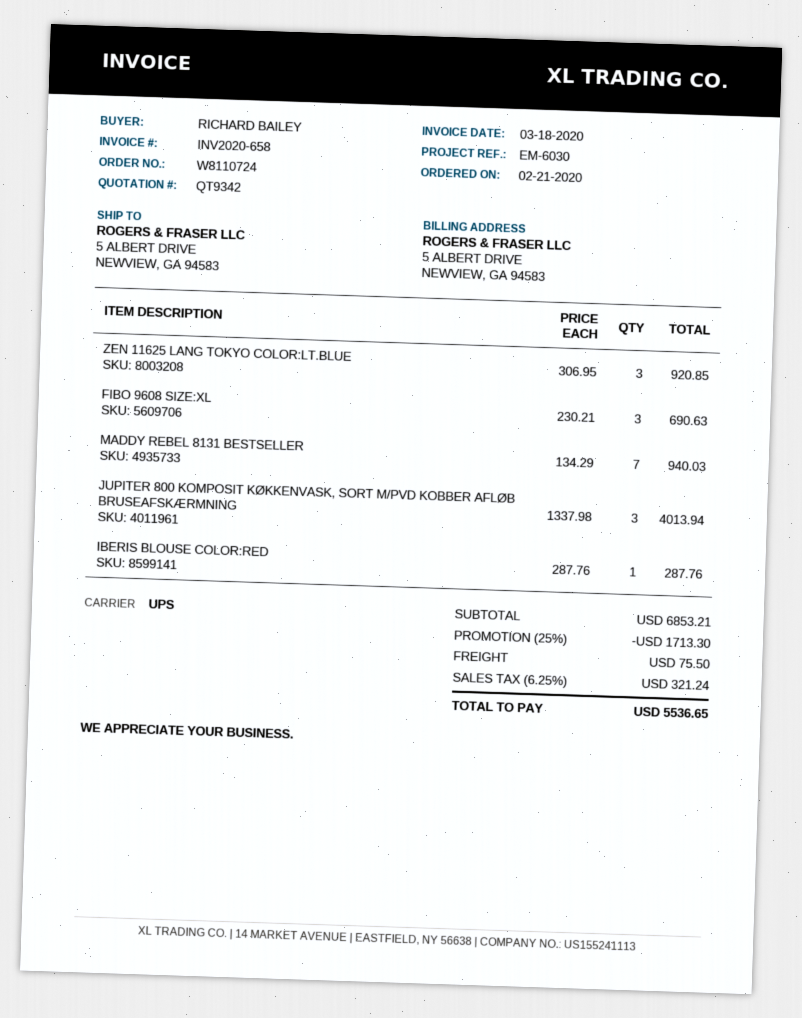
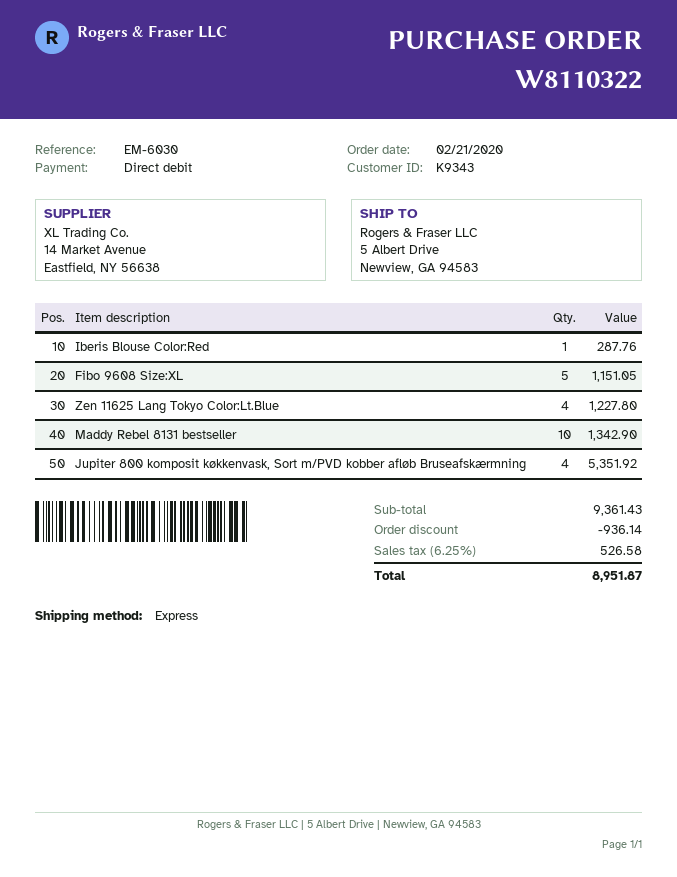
order number: W8110724 -> W8110322
shipping method: UPS -> express
ZEN 11625 LANG TOKYO COLOR:LT.BLUE: 3 for 920.85 -> 4 for 1227.80
FIBO 9608 SIZE:XL: 3 for 690.63 -> 5 for 1151.05
MADDY REBEL 8131 BESTSELLER: 7 for 940.03 -> 10 for 1342.90
JUPITER 800 KOMPOSIT KØKKENVASK, SORT M/PVD KOBBER AFLØB BRUSEAFSKÆRMNING: 3 for 4013.94 -> 4 for 5351.92
subtotal: 6853.21 -> 9361.43
discount: 1713.30 -> 936.14
shipping: 75.50 -> none
tax: 6.25% = 321.24 -> 6.25% = 526.58
total: 5536.65 -> 8951.87

